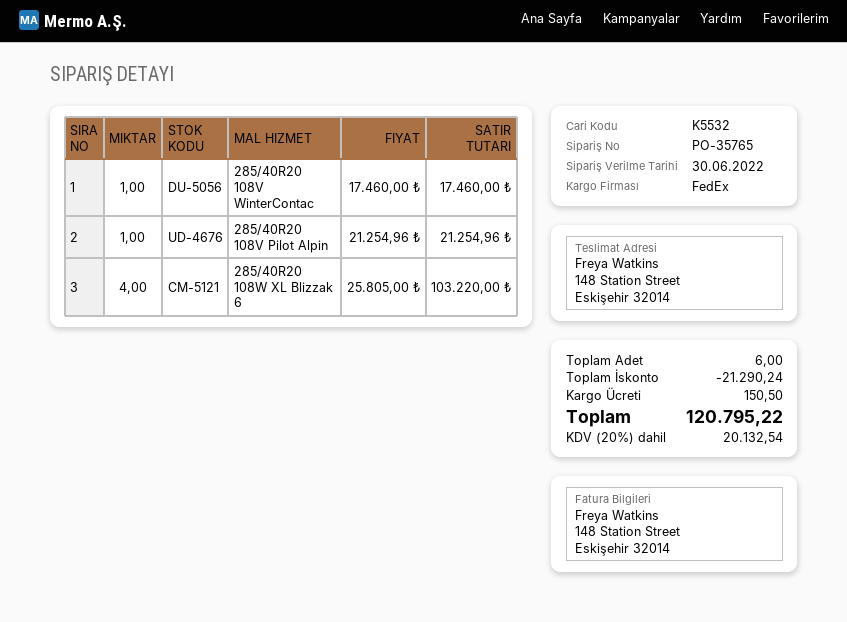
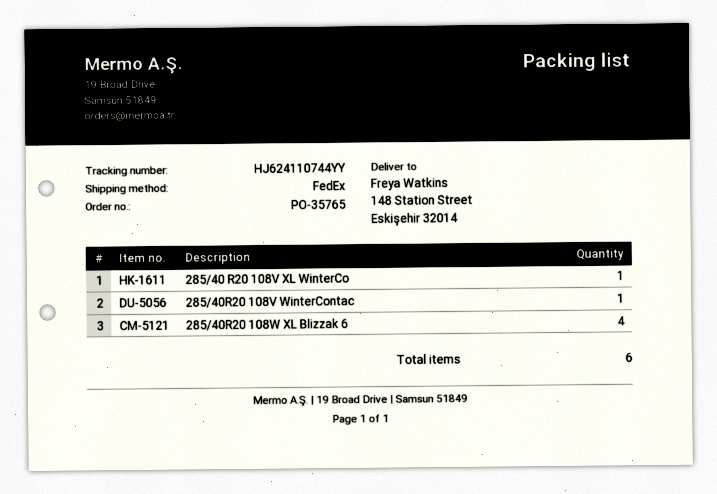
285/40R20 108V Pilot Alpin: 1 -> none
285/40 R20 108V XL WinterCo: none -> 1

